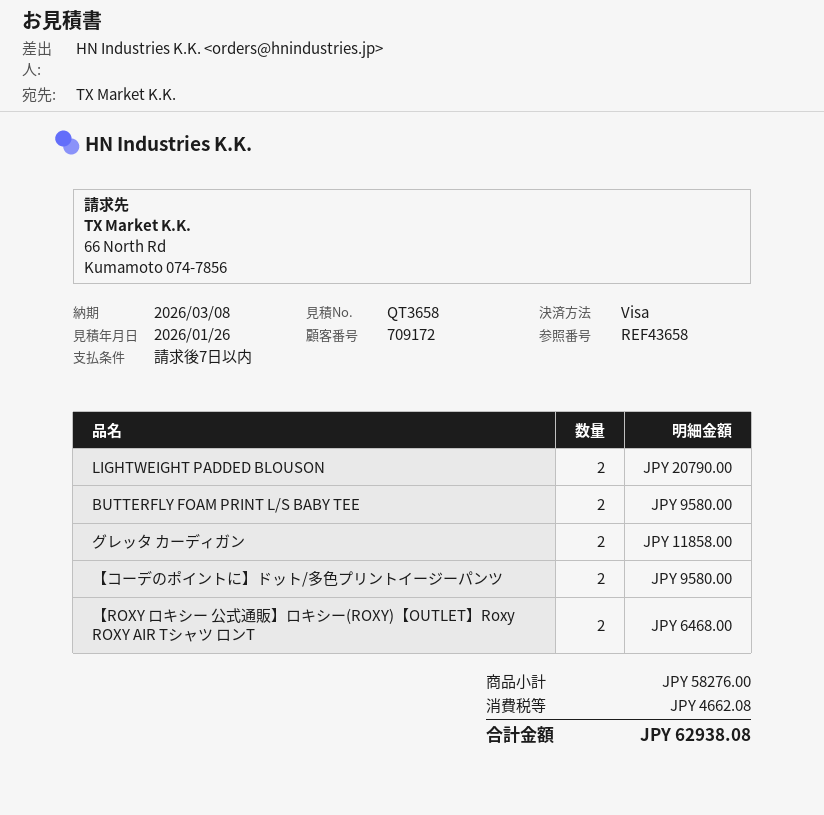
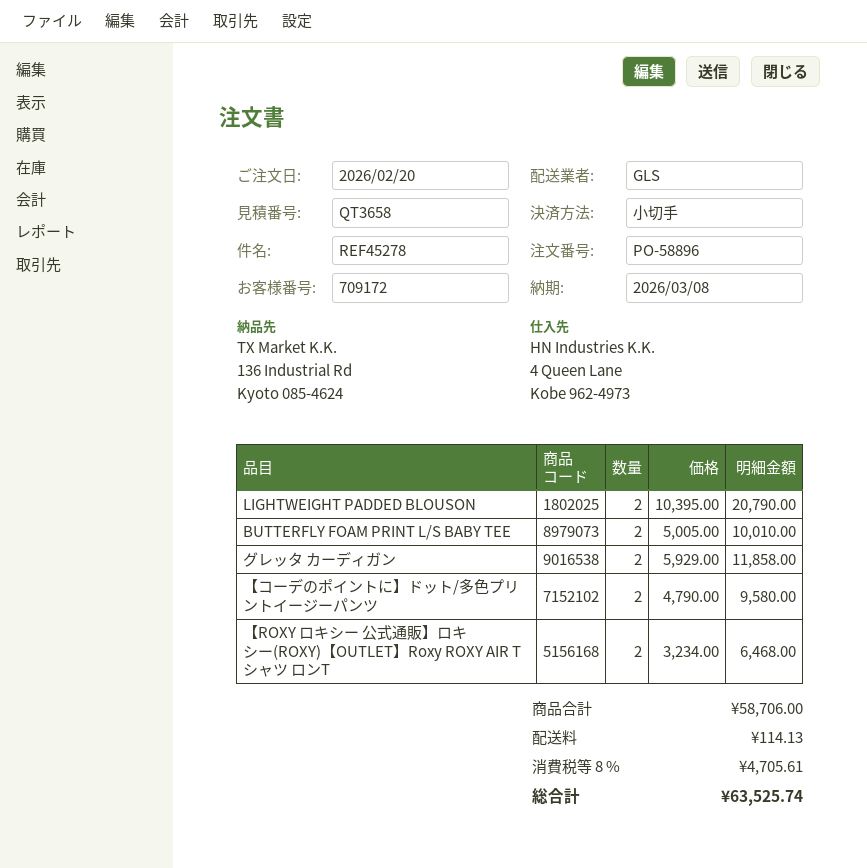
reference: REF43658 -> REF45278
payment method: Visa -> cheque
BUTTERFLY FOAM PRINT L/S BABY TEE: 2 for 9580.00 -> 2 for 10010.00
subtotal: 58276.00 -> 58706.00
shipping: none -> 114.13
tax: 4662.08 -> 4705.61
total: 62938.08 -> 63525.74

